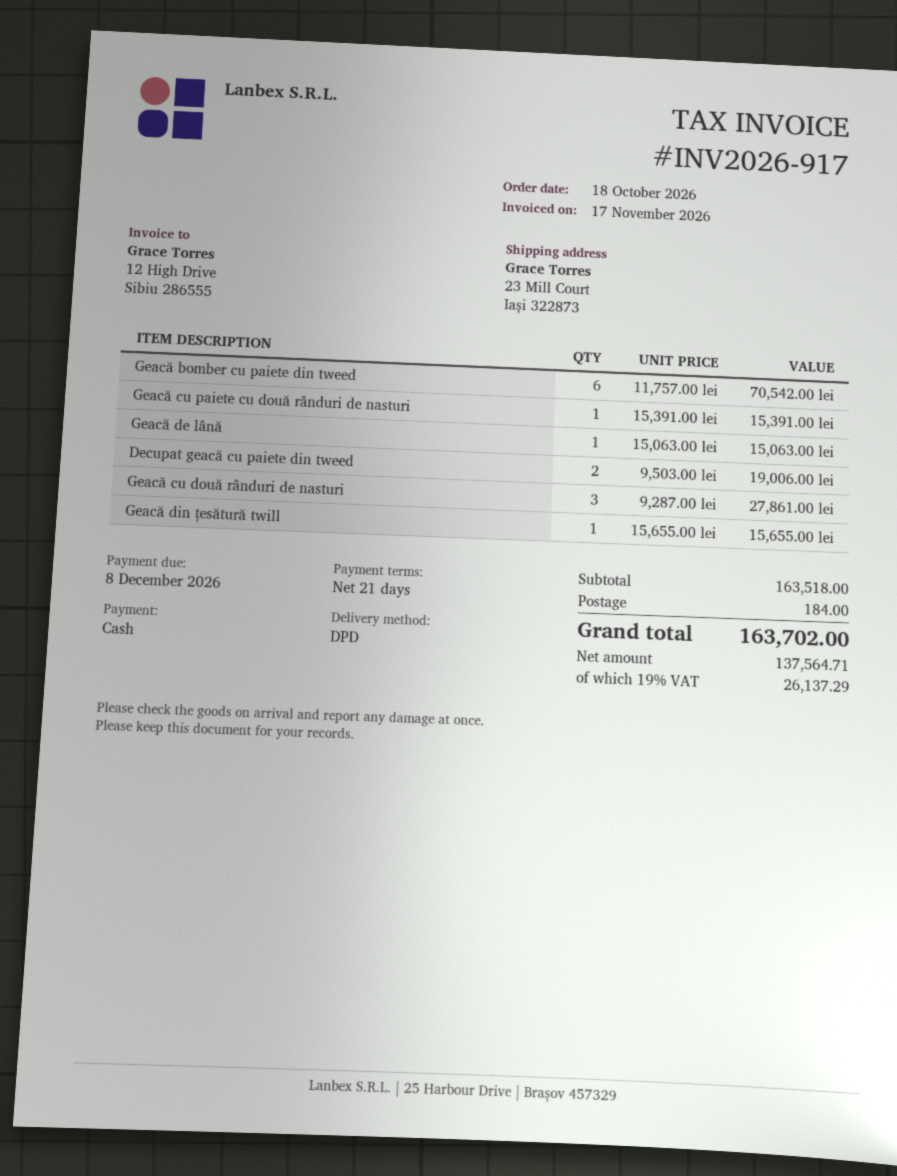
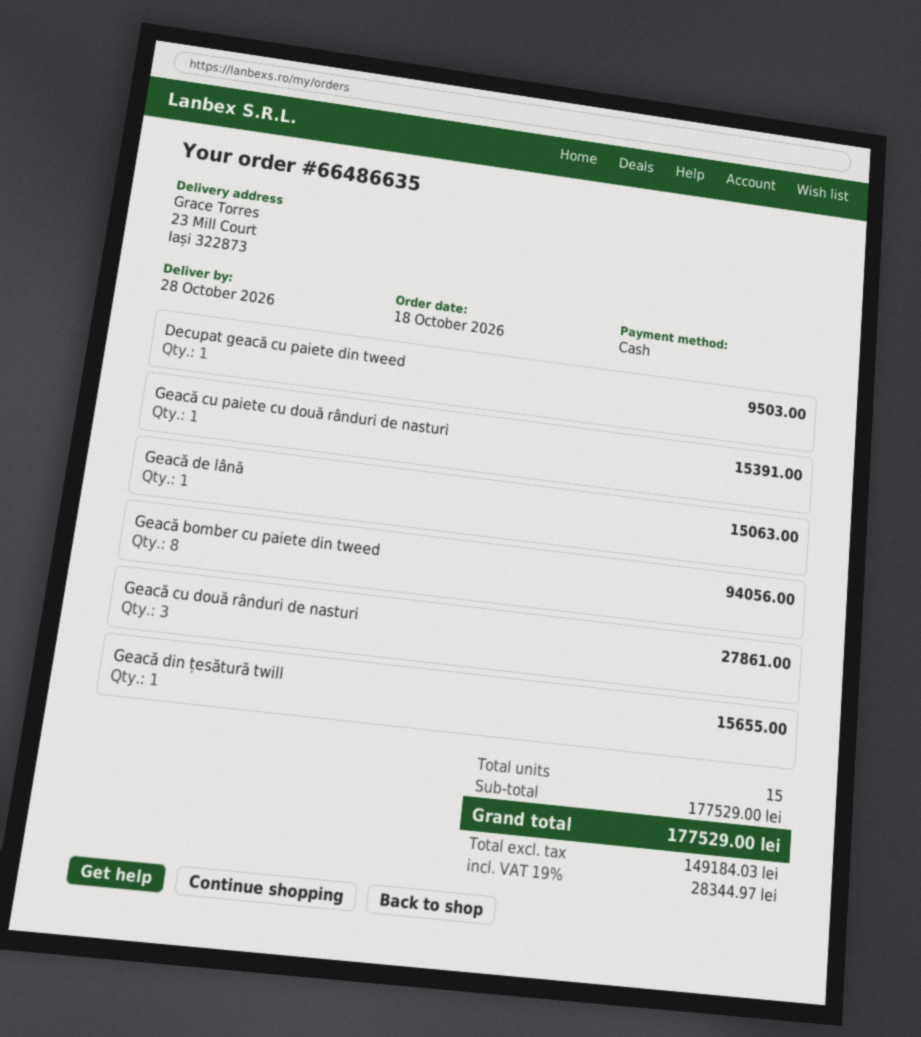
Geacă bomber cu paiete din tweed: 6 for 70542.00 -> 8 for 94056.00
Decupat geacă cu paiete din tweed: 2 for 19006.00 -> 1 for 9503.00
subtotal: 163518.00 -> 177529.00
shipping: 184.00 -> none
net: 137564.71 -> 149184.03
tax: 19% = 26137.29 -> 19% = 28344.97
total: 163702.00 -> 177529.00

